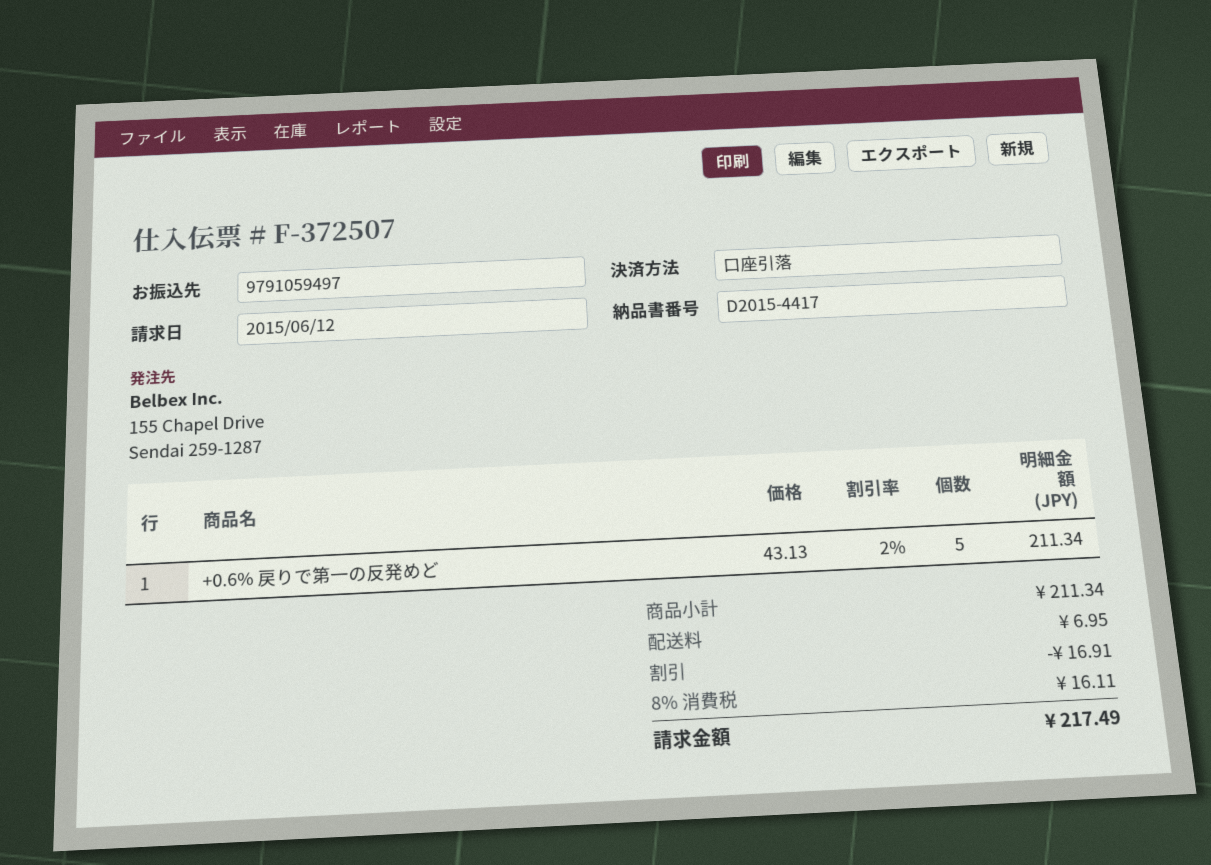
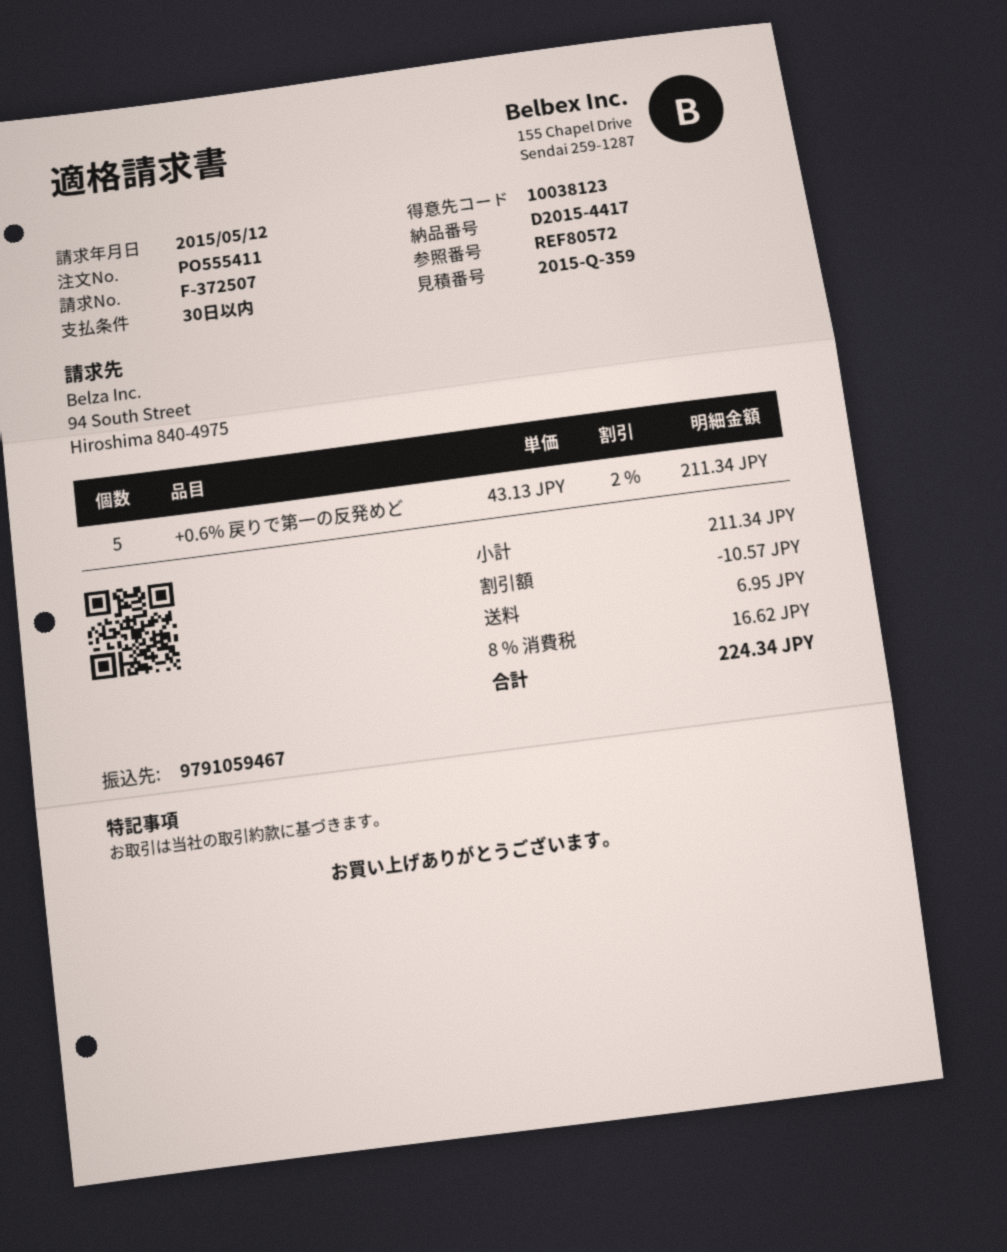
invoice date: 2015-06-12 -> 2015-05-12
bank account: 9791059497 -> 9791059467
discount: 16.91 -> 10.57
tax: 8% = 16.11 -> 8% = 16.62
total: 217.49 -> 224.34

